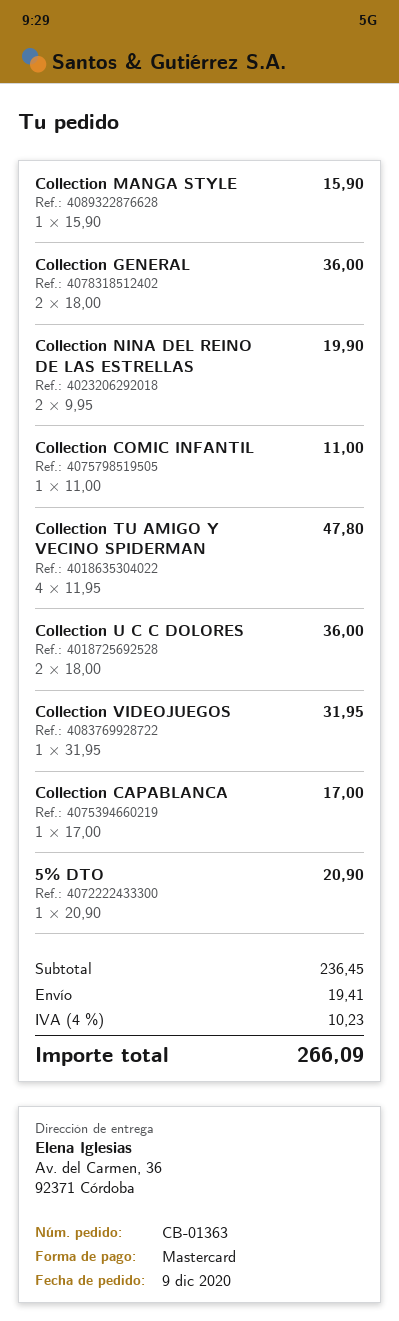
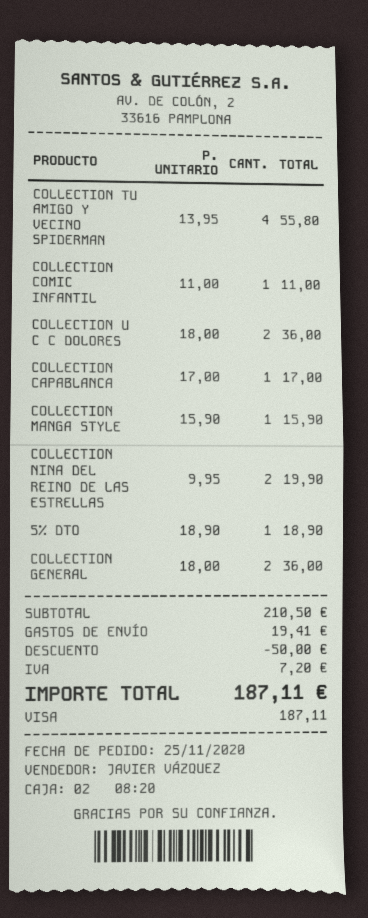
order date: 2020-12-09 -> 2020-11-25
payment method: Mastercard -> Visa
Collection TU AMIGO Y VECINO SPIDERMAN: 4 x 11.95 = 47.80 -> 4 x 13.95 = 55.80
Collection VIDEOJUEGOS: 1 x 31.95 = 31.95 -> none
5% DTO: 1 x 20.90 = 20.90 -> 1 x 18.90 = 18.90
subtotal: 236.45 -> 210.50
discount: none -> 50.00
tax: 10.23 -> 7.20
total: 266.09 -> 187.11

